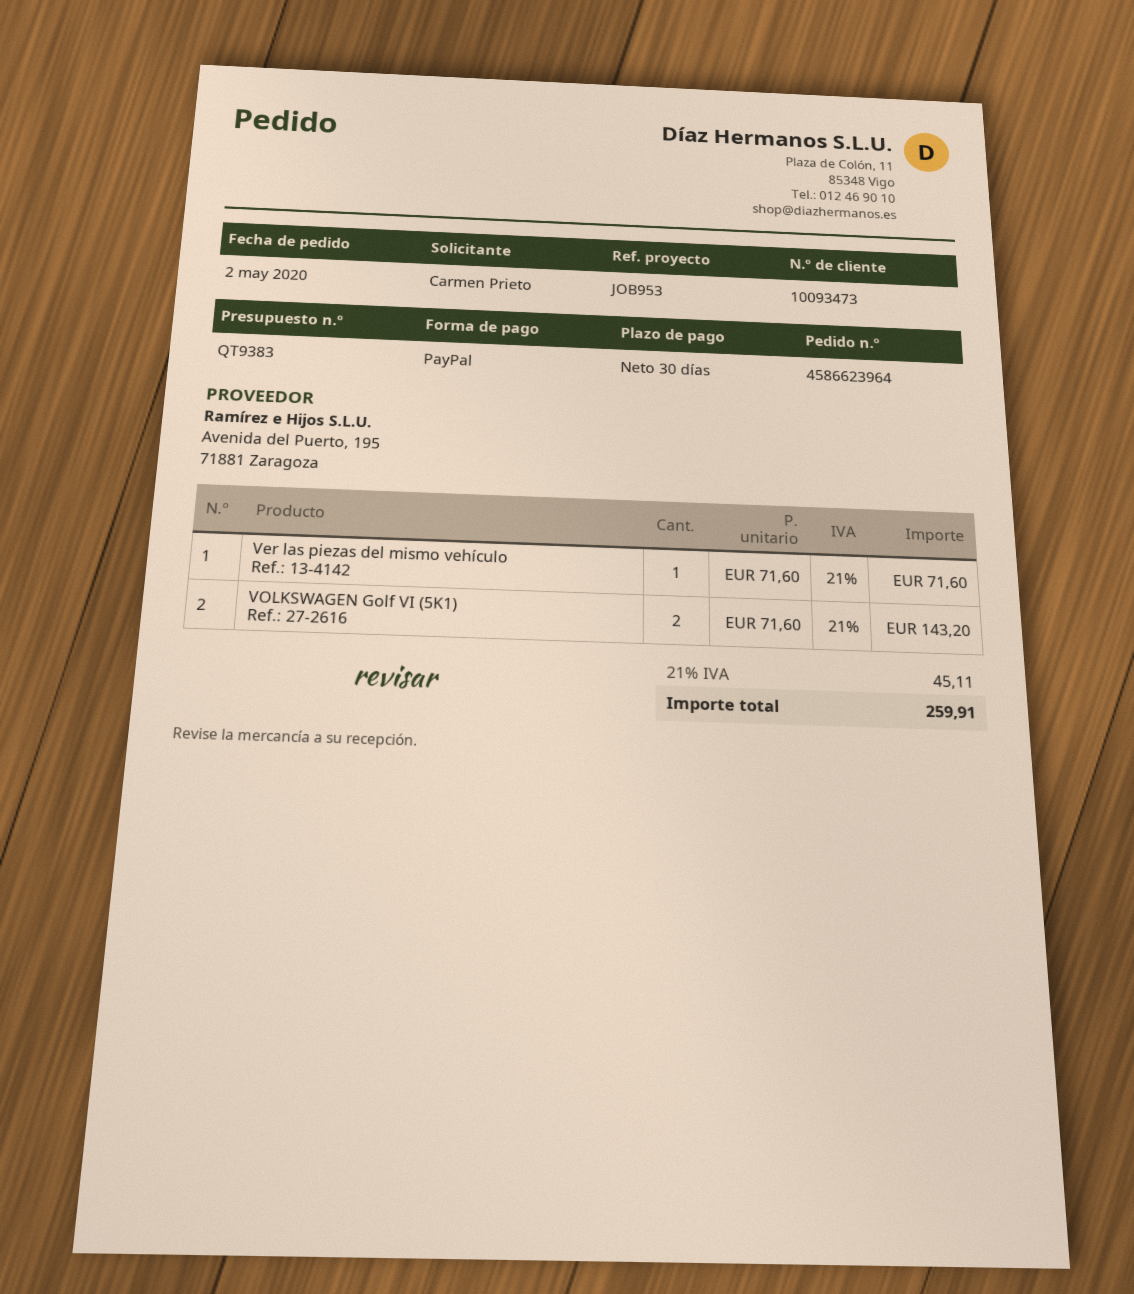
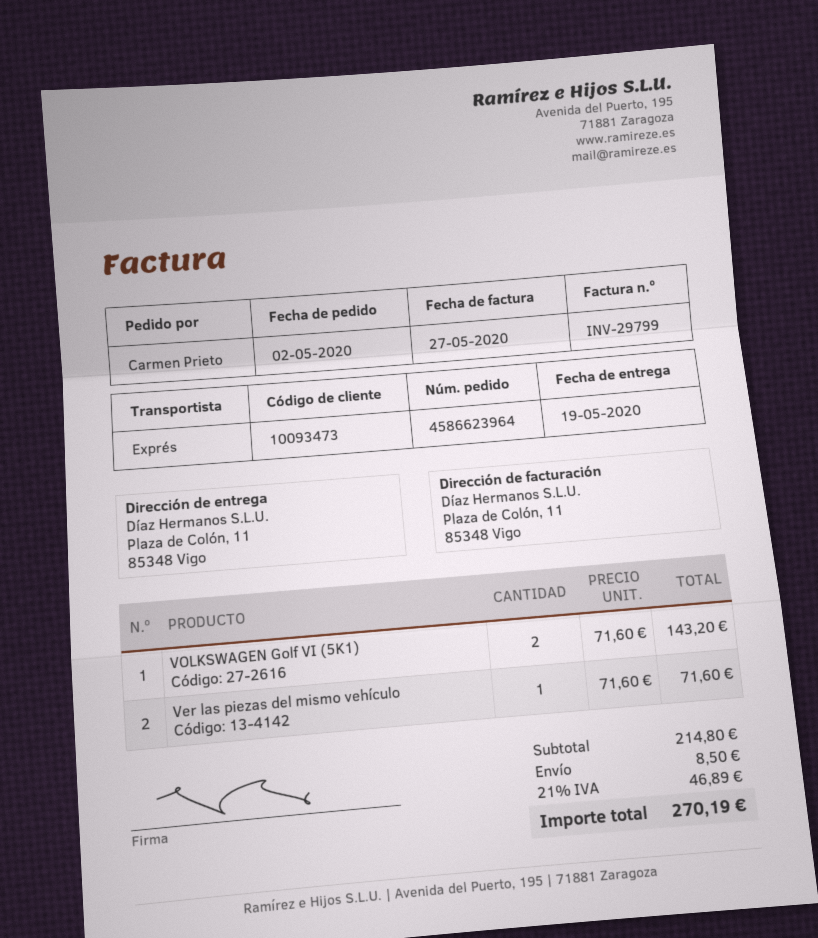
shipping: none -> 8.50
tax: 21% = 45.11 -> 21% = 46.89
total: 259.91 -> 270.19

